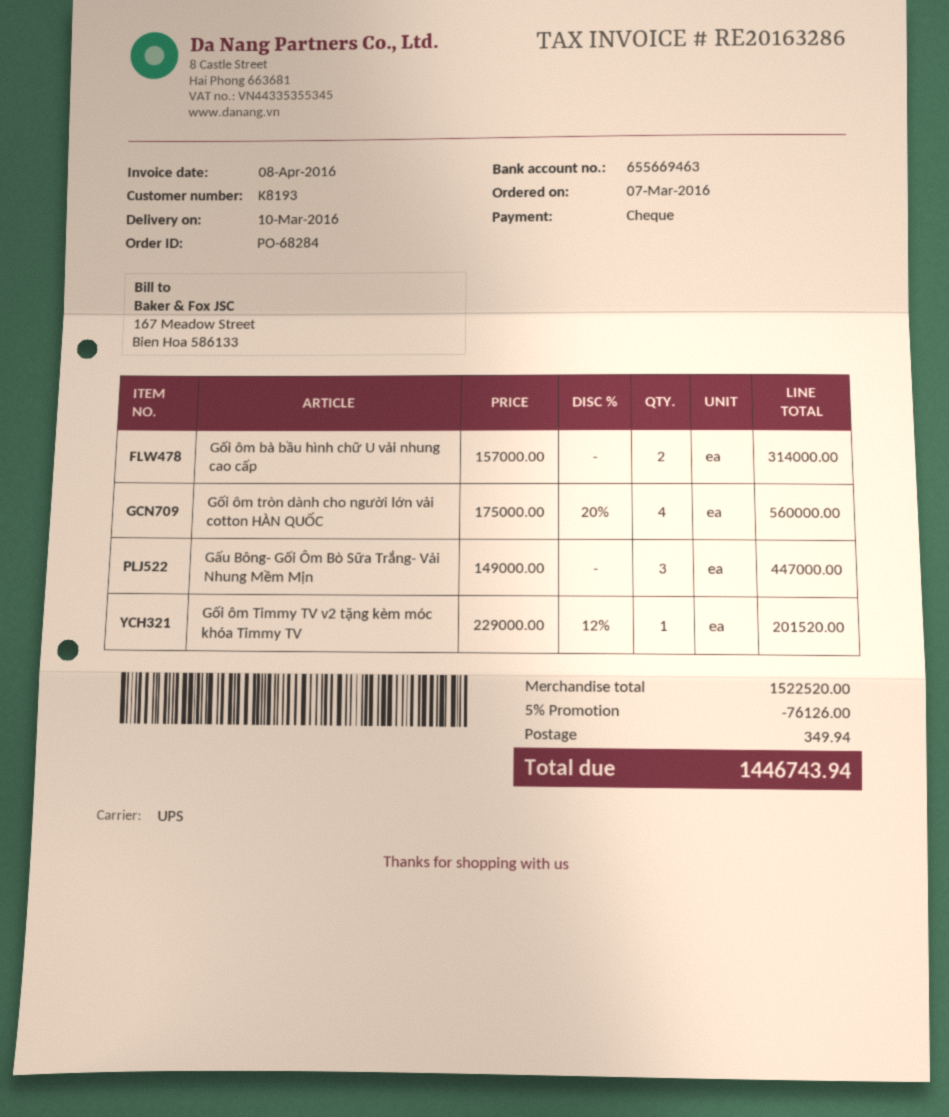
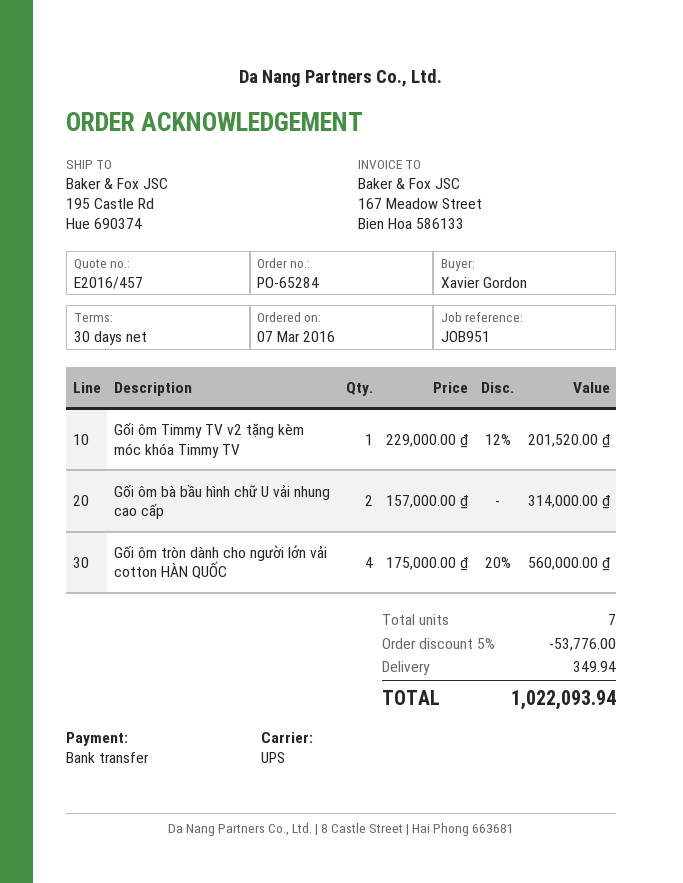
order number: PO-68284 -> PO-65284
payment method: cheque -> bank transfer
Gấu Bông- Gối Ôm Bò Sữa Trắng- Vải Nhung Mềm Mịn: 3 x 149000.00 = 447000.00 -> none
discount: 5% = 76126.00 -> 5% = 53776.00
total: 1446743.94 -> 1022093.94

